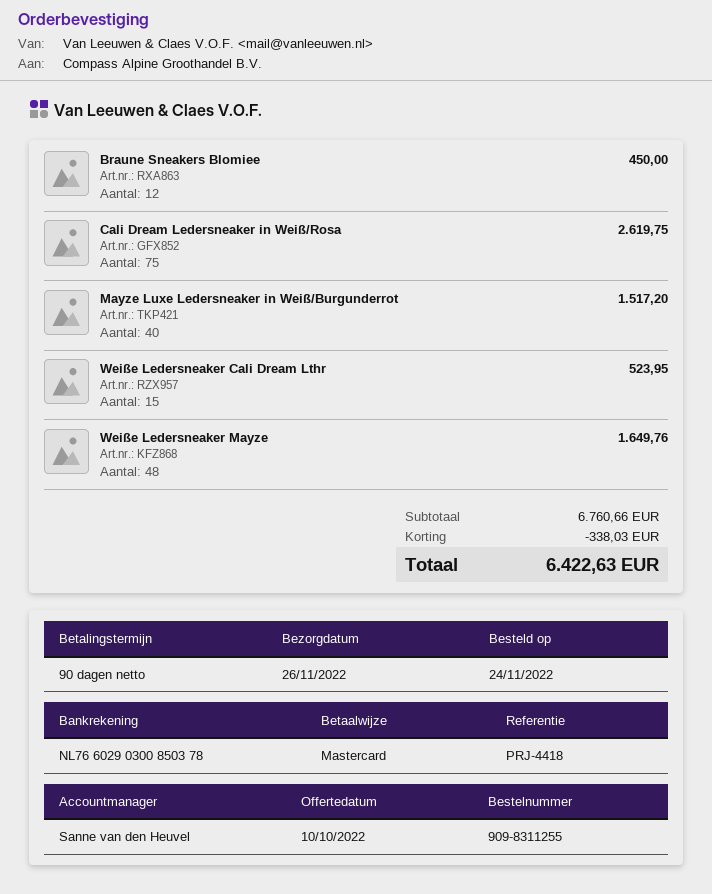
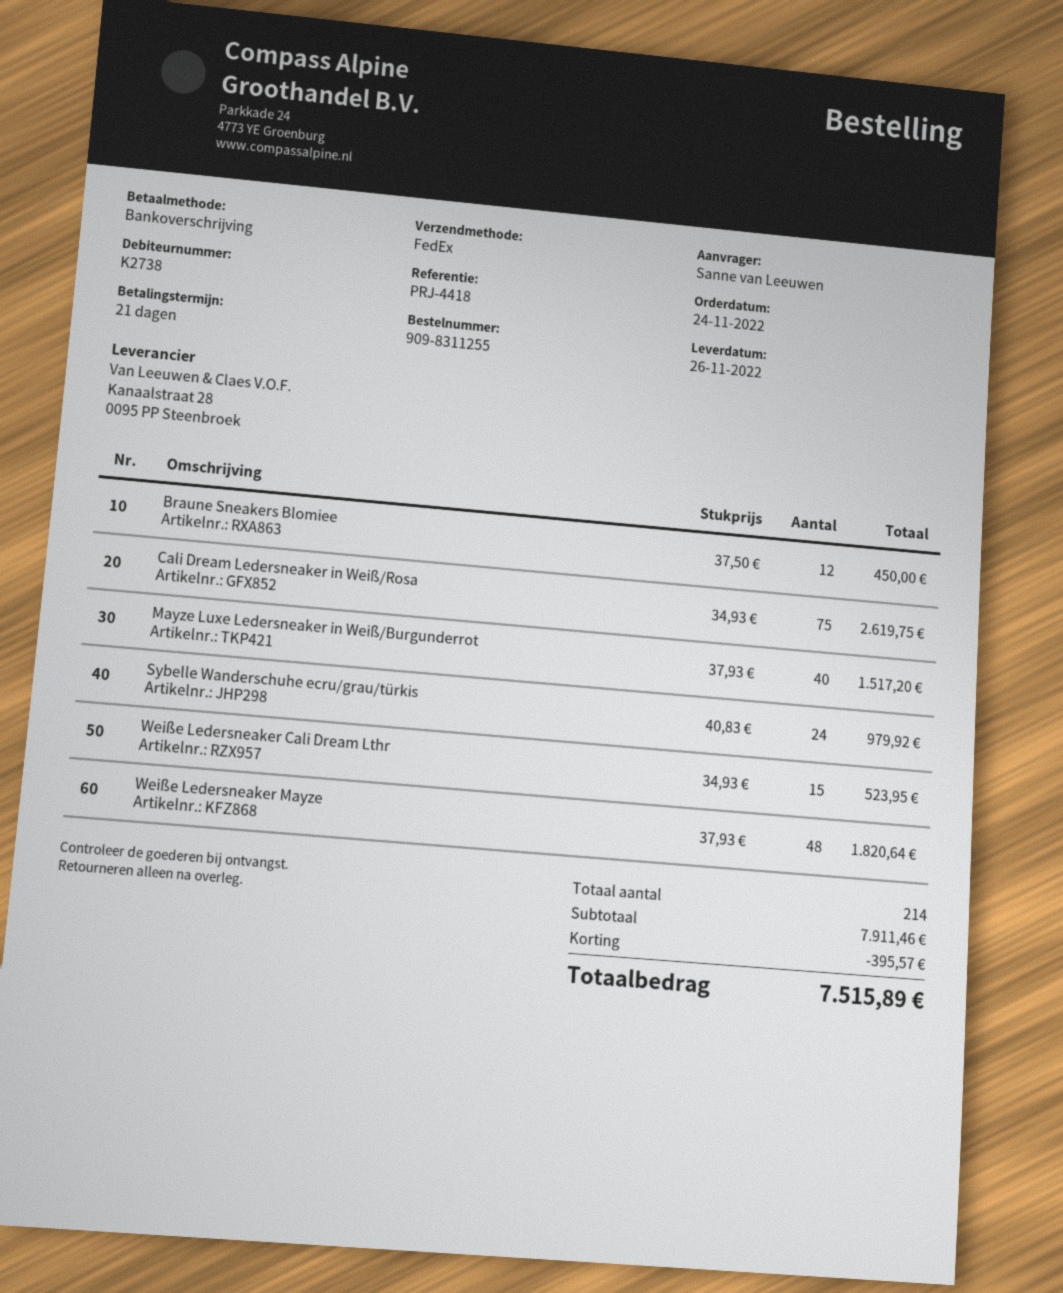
payment terms: 90 days -> 21 days
payment method: Mastercard -> bank transfer
Weiße Ledersneaker Mayze: 48 for 1649.76 -> 48 for 1820.64
Sybelle Wanderschuhe ecru/grau/türkis: none -> 24 for 979.92
subtotal: 6760.66 -> 7911.46
discount: 338.03 -> 395.57
total: 6422.63 -> 7515.89

